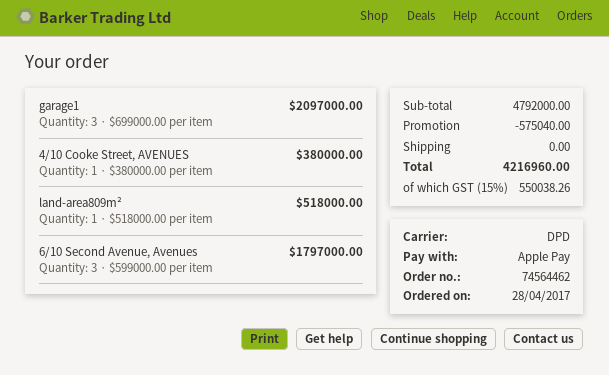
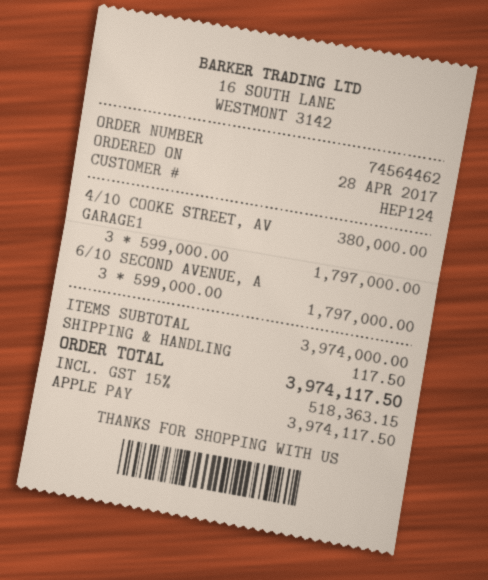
garage1: 3 x 699000.00 = 2097000.00 -> 3 x 599000.00 = 1797000.00
land-area809m²: 1 x 518000.00 = 518000.00 -> none
subtotal: 4792000.00 -> 3974000.00
discount: 575040.00 -> none
shipping: 0.00 -> 117.50
tax: 15% = 550038.26 -> 15% = 518363.15
total: 4216960.00 -> 3974117.50

